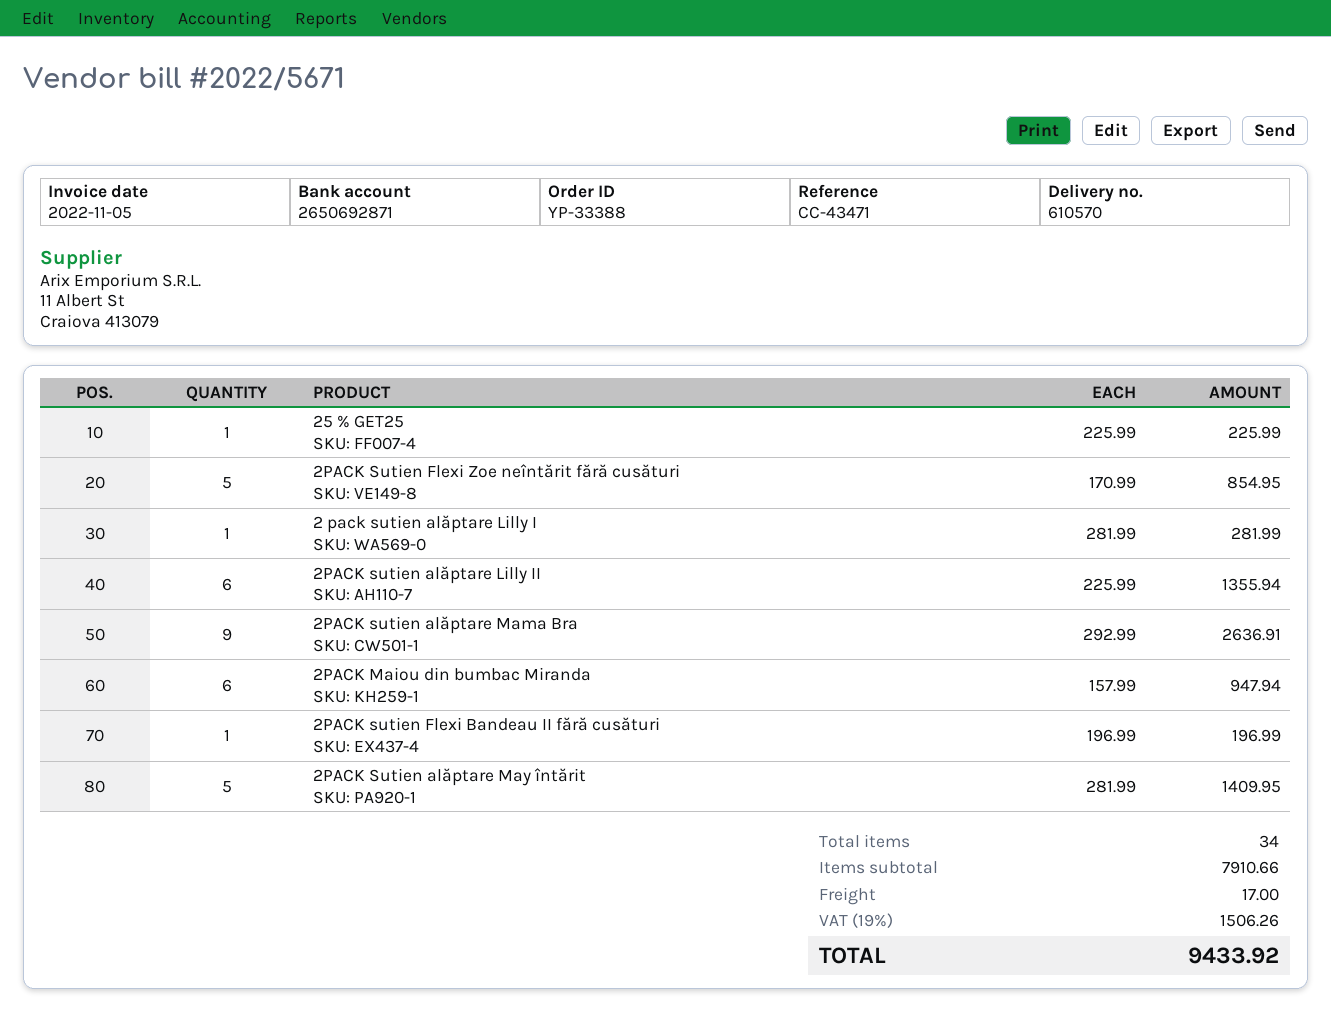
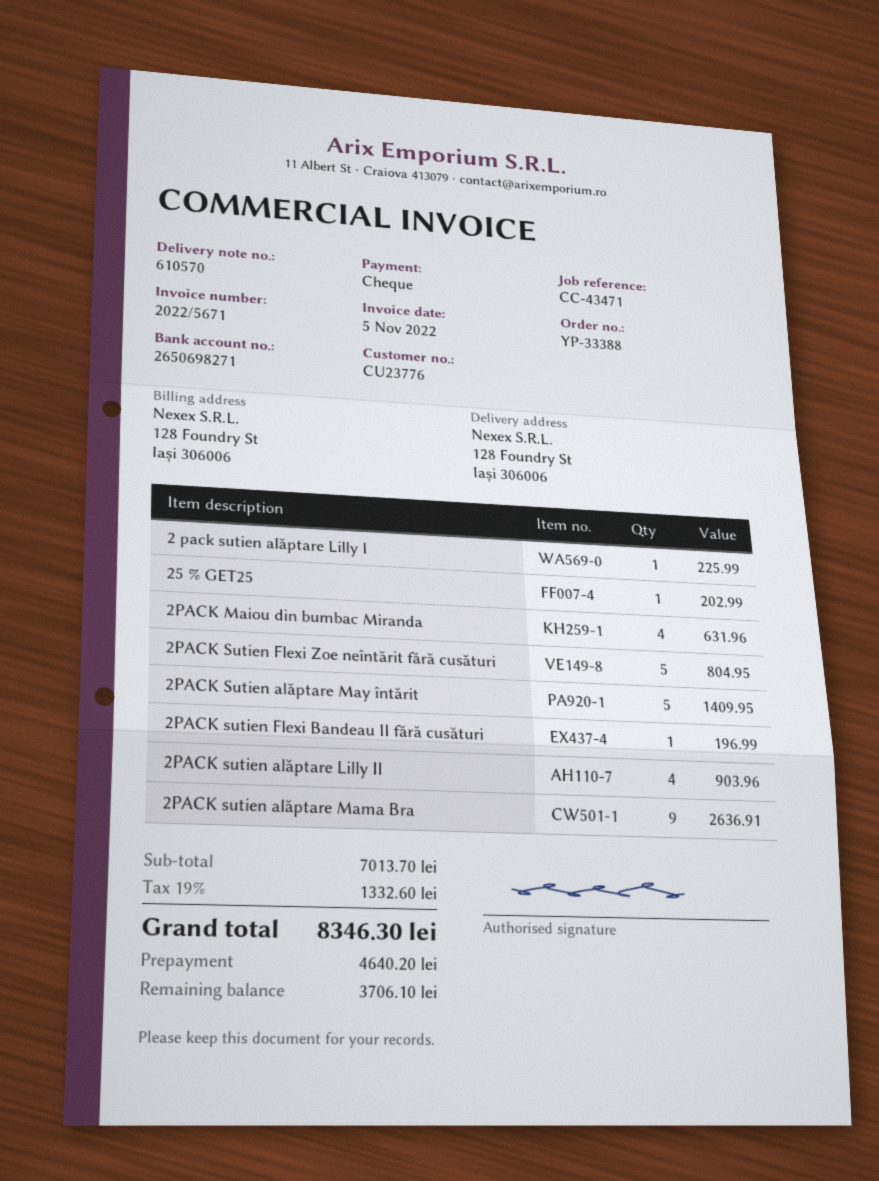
bank account: 2650692871 -> 2650698271
25 % GET25: 1 for 225.99 -> 1 for 202.99
2PACK Sutien Flexi Zoe neîntărit fără cusături: 5 for 854.95 -> 5 for 804.95
2 pack sutien alăptare Lilly I: 1 for 281.99 -> 1 for 225.99
2PACK sutien alăptare Lilly II: 6 for 1355.94 -> 4 for 903.96
2PACK Maiou din bumbac Miranda: 6 for 947.94 -> 4 for 631.96
subtotal: 7910.66 -> 7013.70
shipping: 17.00 -> none
tax: 19% = 1506.26 -> 19% = 1332.60
total: 9433.92 -> 8346.30

